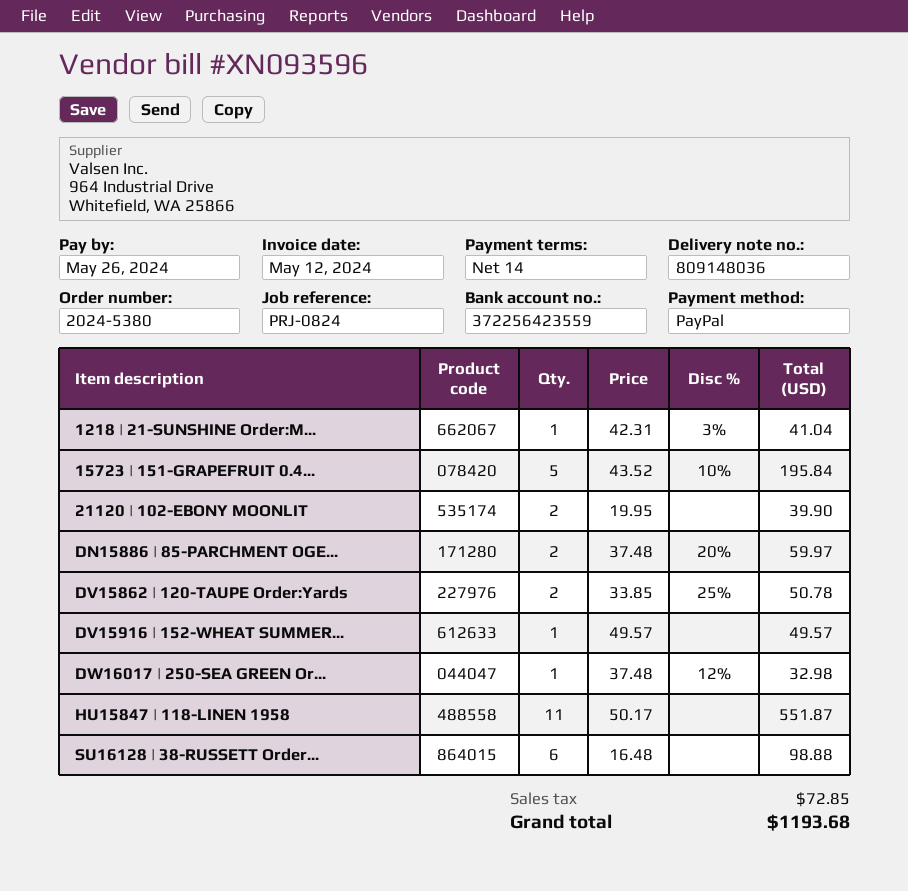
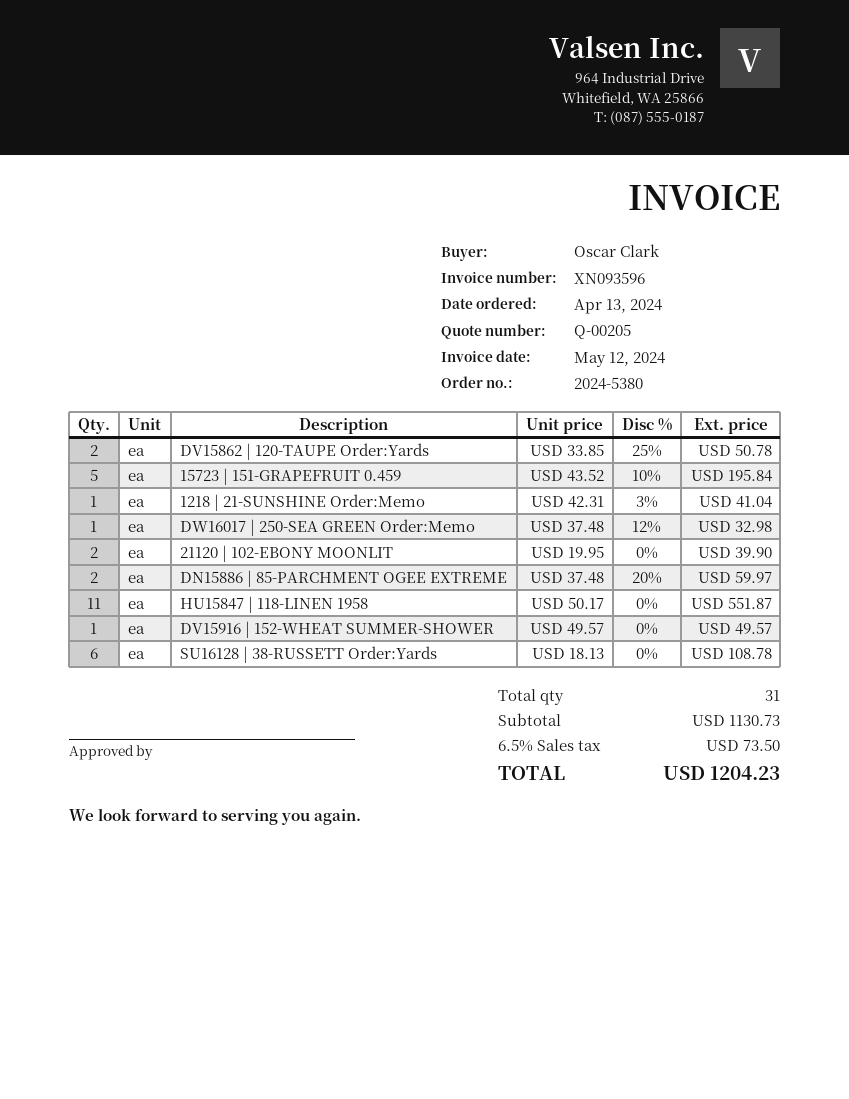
SU16128 | 38-RUSSETT Order...: 6 x 16.48 = 98.88 -> 6 x 18.13 = 108.78
tax: 72.85 -> 73.50
total: 1193.68 -> 1204.23

